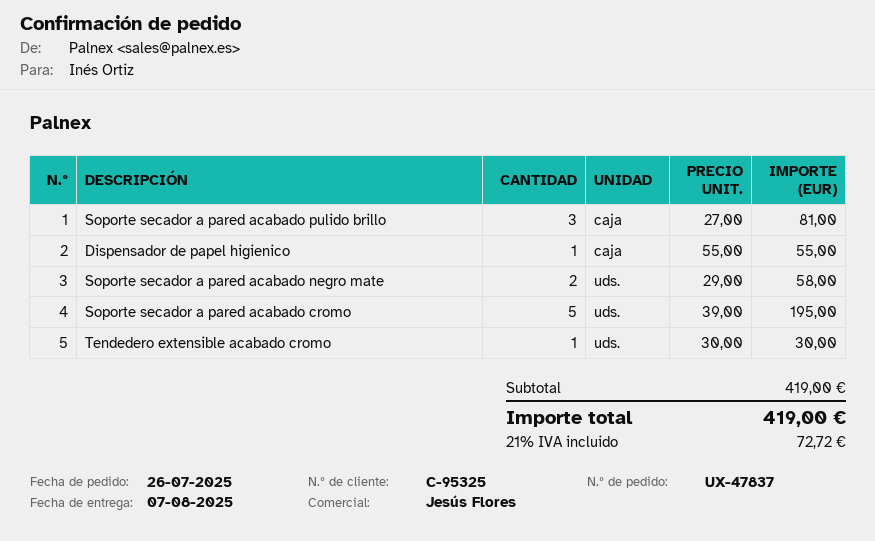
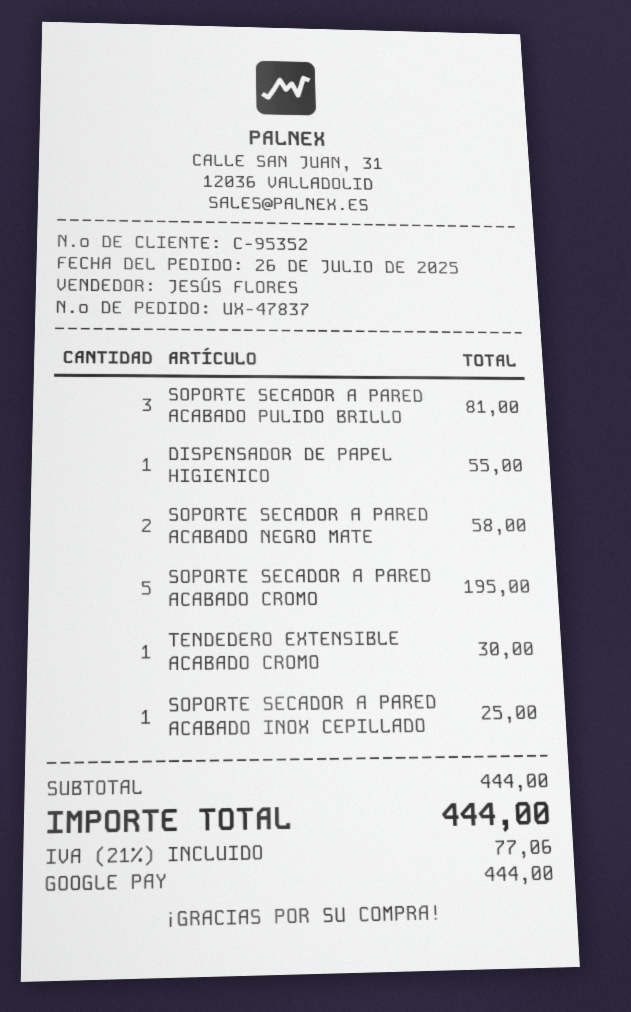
customer number: C-95325 -> C-95352
SOPORTE SECADOR A PARED ACABADO INOX CEPILLADO: none -> 1 for 25.00
subtotal: 419.00 -> 444.00
tax: 21% = 72.72 -> 21% = 77.06
total: 419.00 -> 444.00

